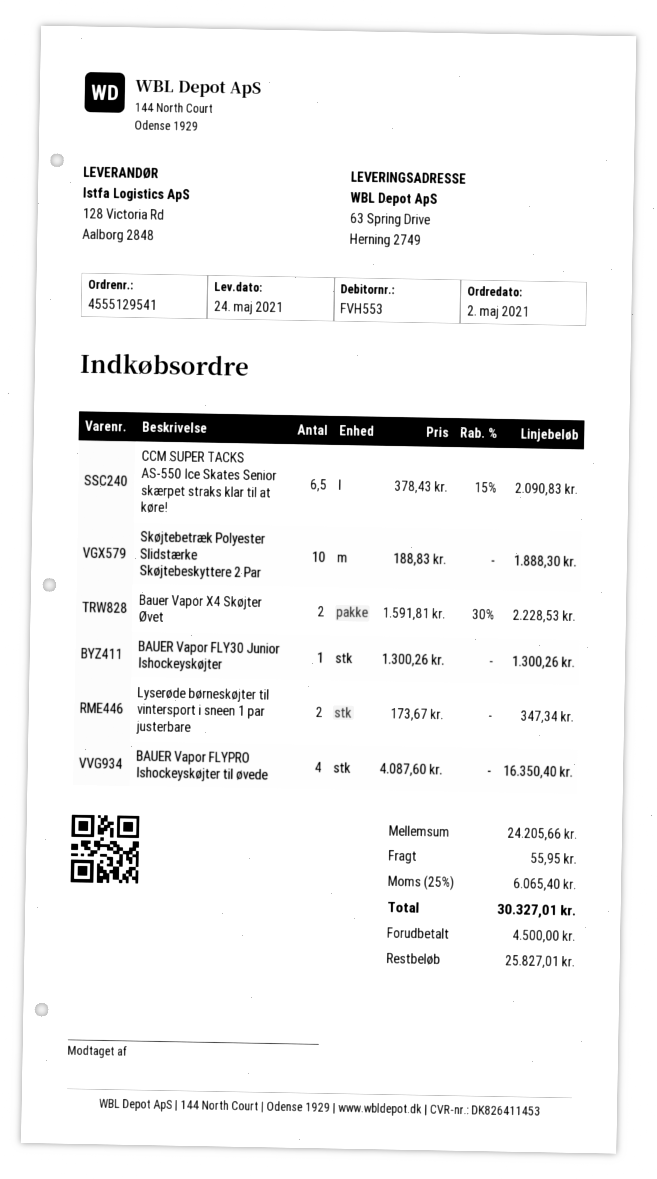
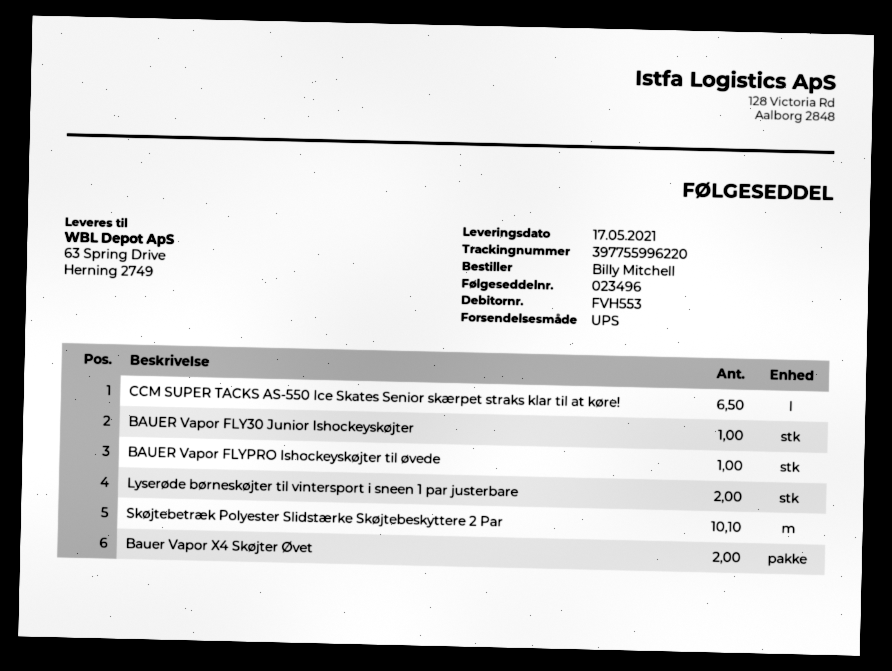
delivery date: 2021-05-24 -> 2021-05-17
Skøjtebetræk Polyester Slidstærke Skøjtebeskyttere 2 Par: 10 -> 10.1
BAUER Vapor FLYPRO Ishockeyskøjter til øvede: 4 -> 1

